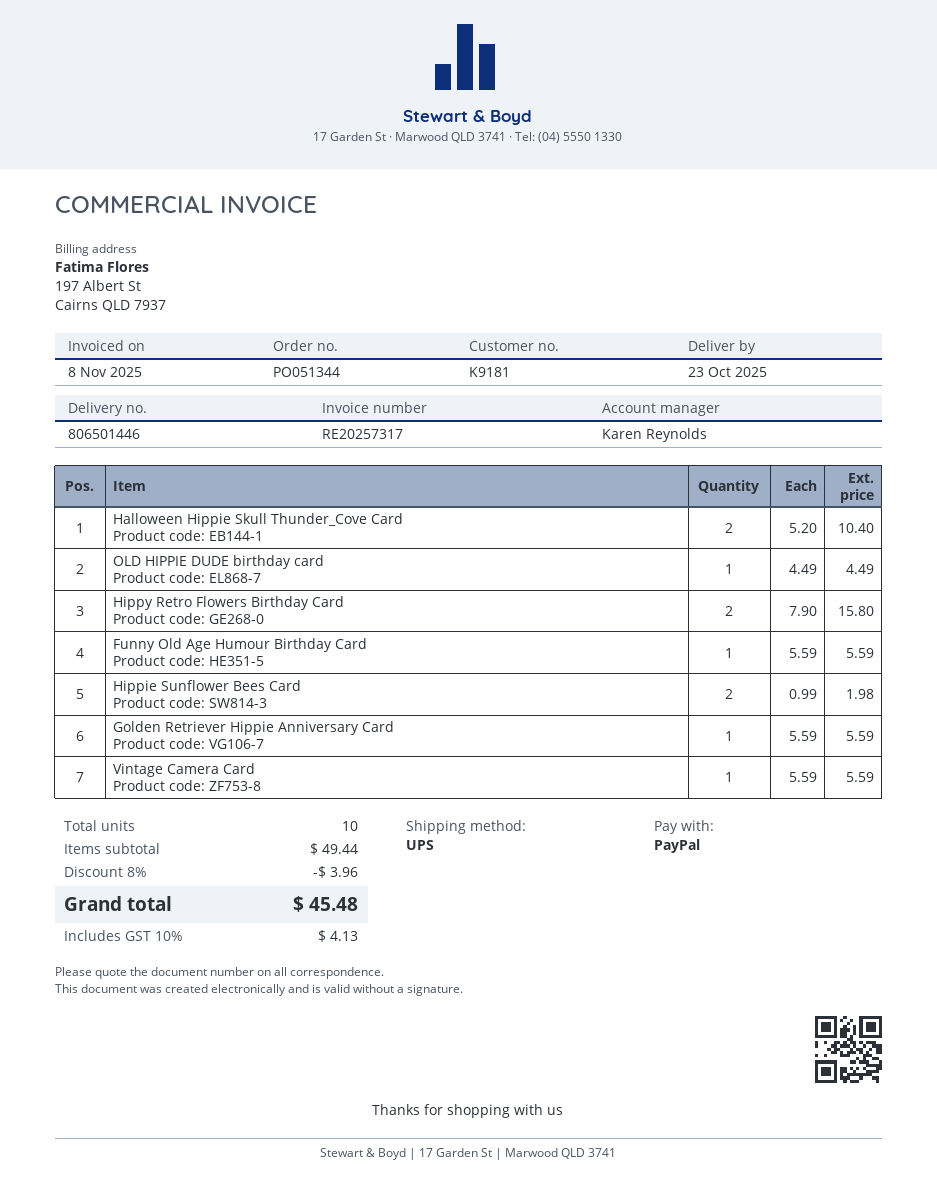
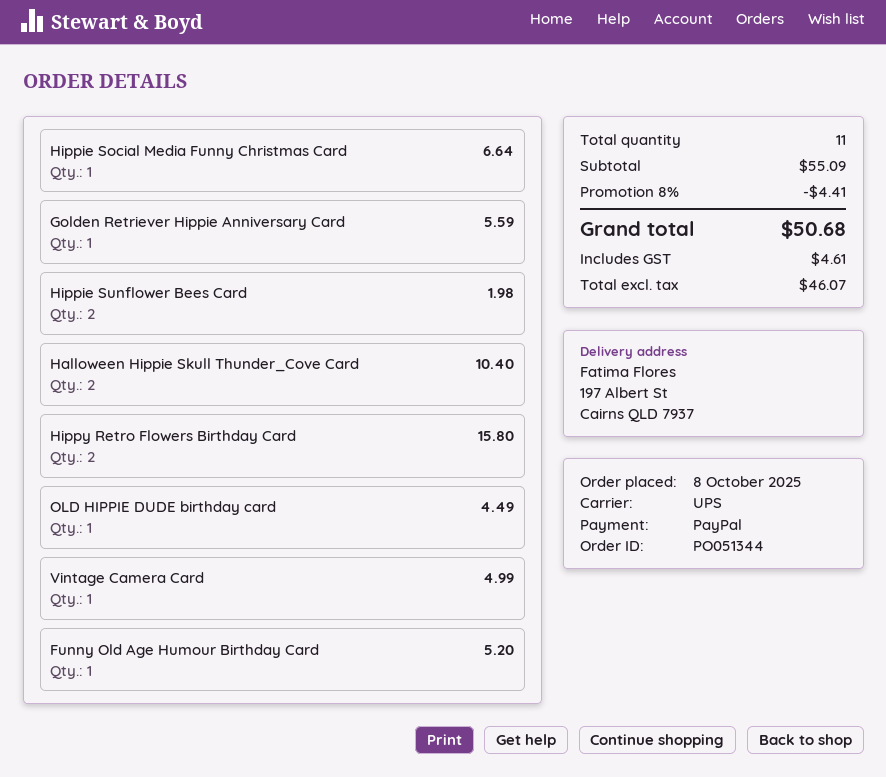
Funny Old Age Humour Birthday Card: 1 for 5.59 -> 1 for 5.20
Vintage Camera Card: 1 for 5.59 -> 1 for 4.99
Hippie Social Media Funny Christmas Card: none -> 1 for 6.64
total quantity: 10 -> 11
subtotal: 49.44 -> 55.09
discount: 8% = 3.96 -> 8% = 4.41
tax: 4.13 -> 4.61
total: 45.48 -> 50.68

